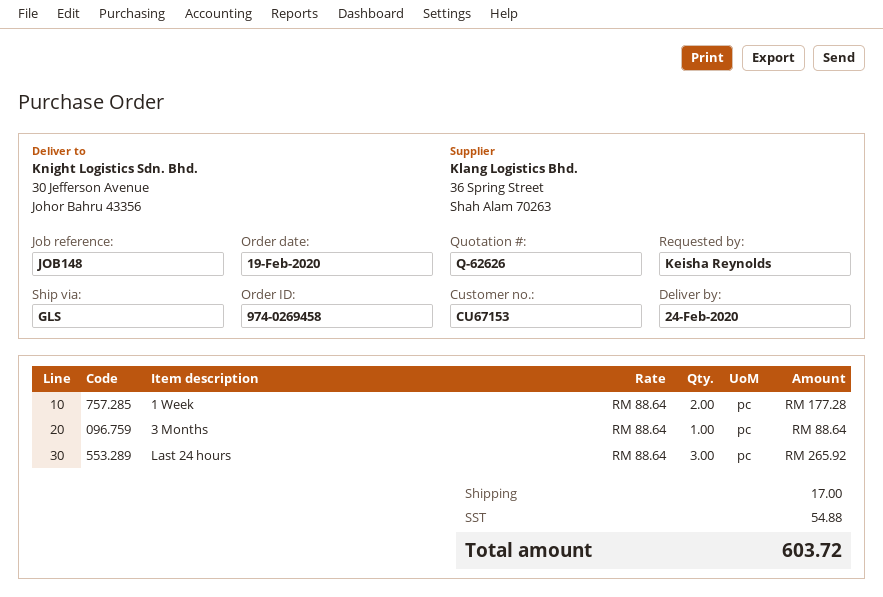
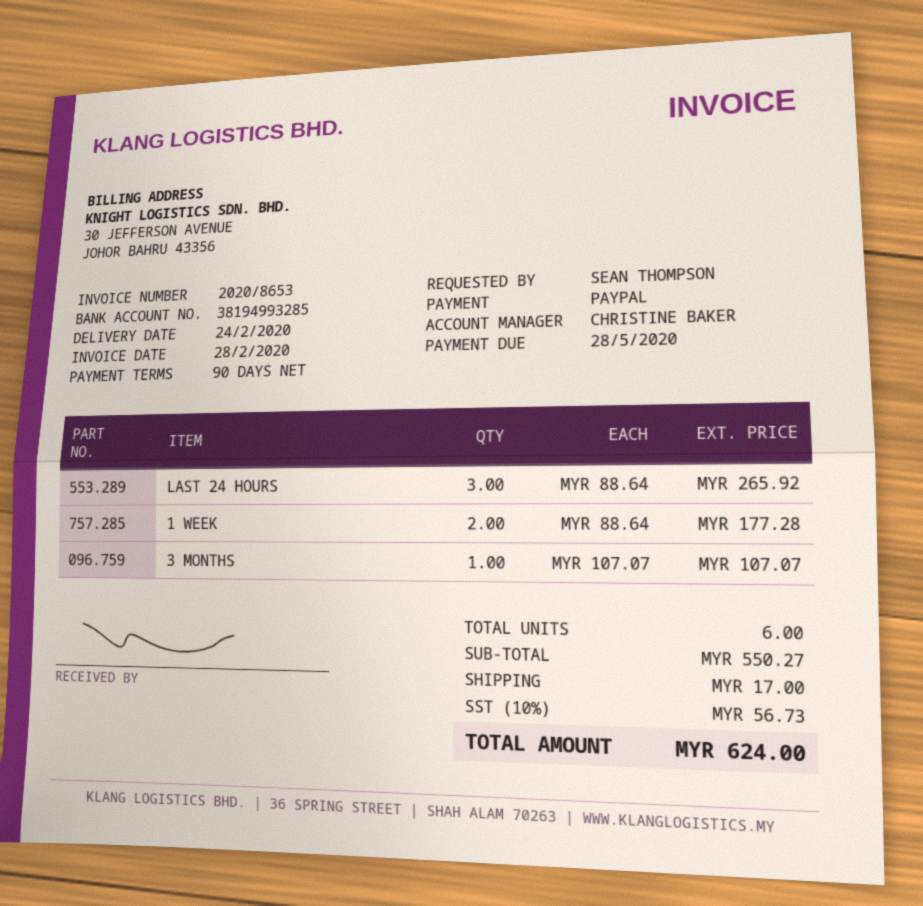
ordered by: Keisha Reynolds -> SEAN THOMPSON
3 Months: 1 x 88.64 = 88.64 -> 1 x 107.07 = 107.07
tax: 54.88 -> 56.73
total: 603.72 -> 624.00

